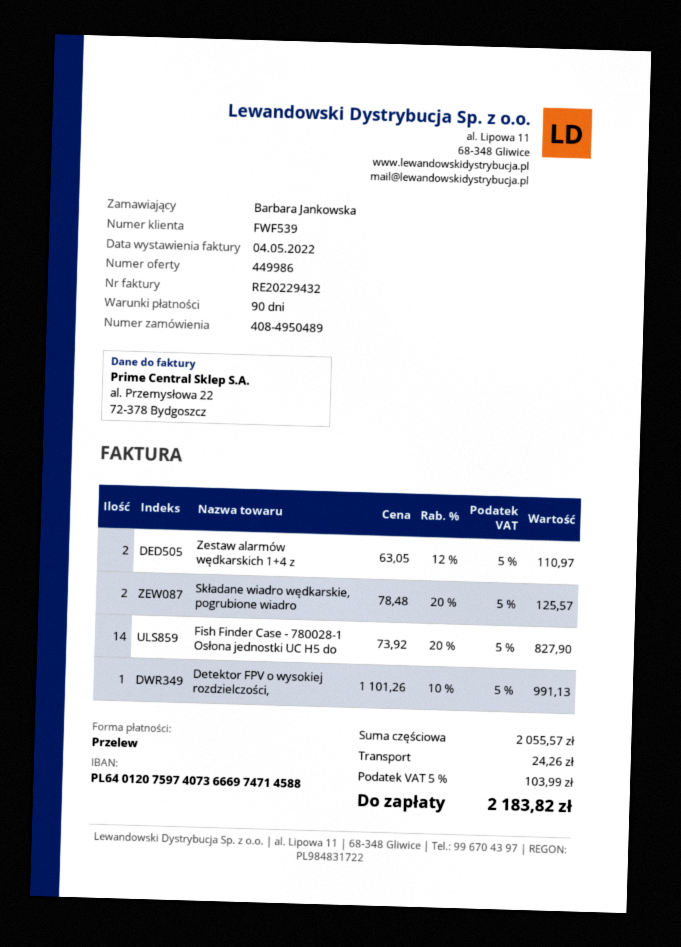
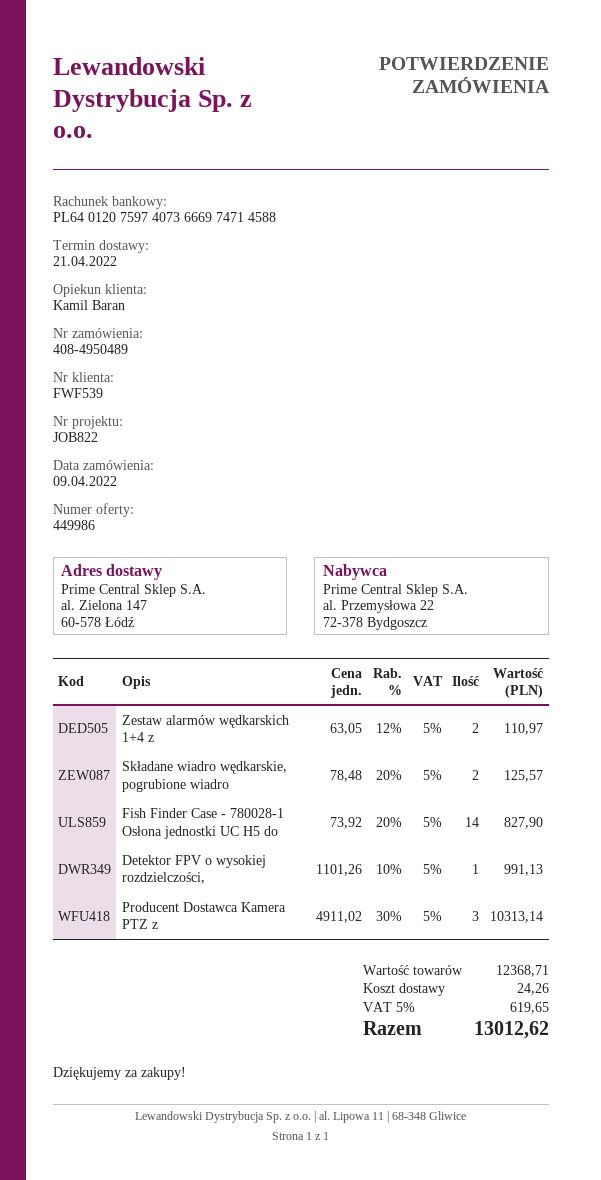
Producent Dostawca Kamera PTZ z: none -> 3 x 4911.02 - 30% = 10313.14
subtotal: 2055.57 -> 12368.71
tax: 5% = 103.99 -> 5% = 619.65
total: 2183.82 -> 13012.62

